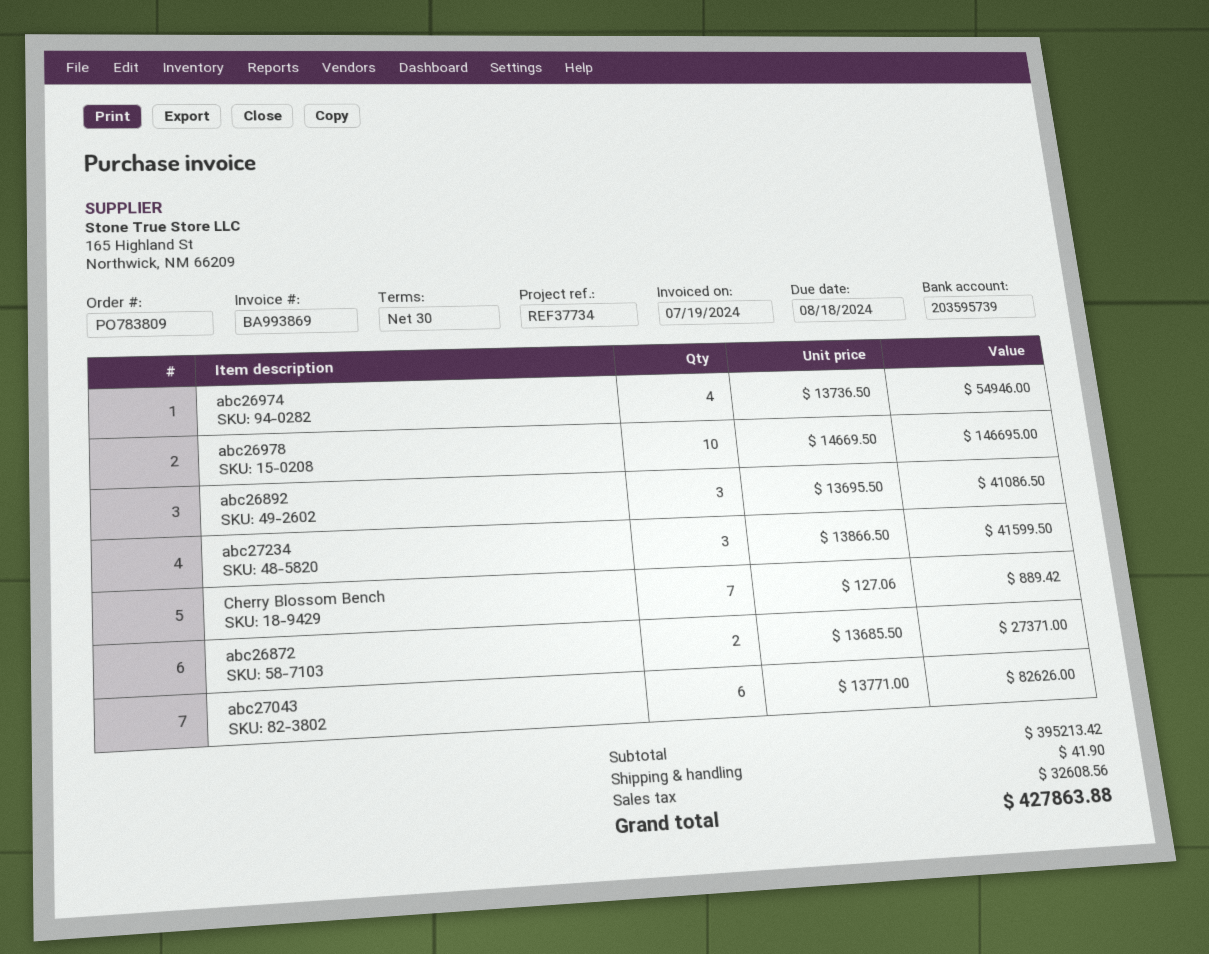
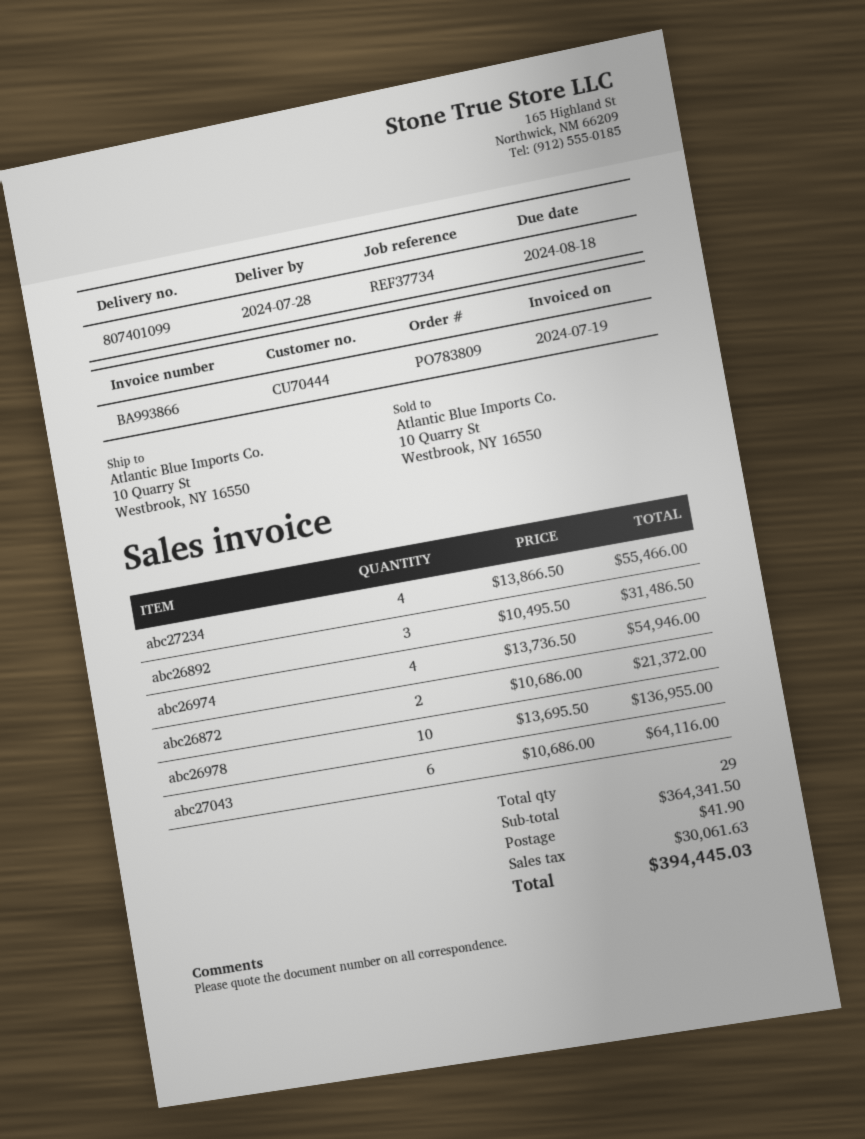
invoice number: BA993869 -> BA993866
abc26978: 10 x 14669.50 = 146695.00 -> 10 x 13695.50 = 136955.00
abc26892: 3 x 13695.50 = 41086.50 -> 3 x 10495.50 = 31486.50
abc27234: 3 x 13866.50 = 41599.50 -> 4 x 13866.50 = 55466.00
Cherry Blossom Bench: 7 x 127.06 = 889.42 -> none
abc26872: 2 x 13685.50 = 27371.00 -> 2 x 10686.00 = 21372.00
abc27043: 6 x 13771.00 = 82626.00 -> 6 x 10686.00 = 64116.00
subtotal: 395213.42 -> 364341.50
tax: 32608.56 -> 30061.63
total: 427863.88 -> 394445.03

